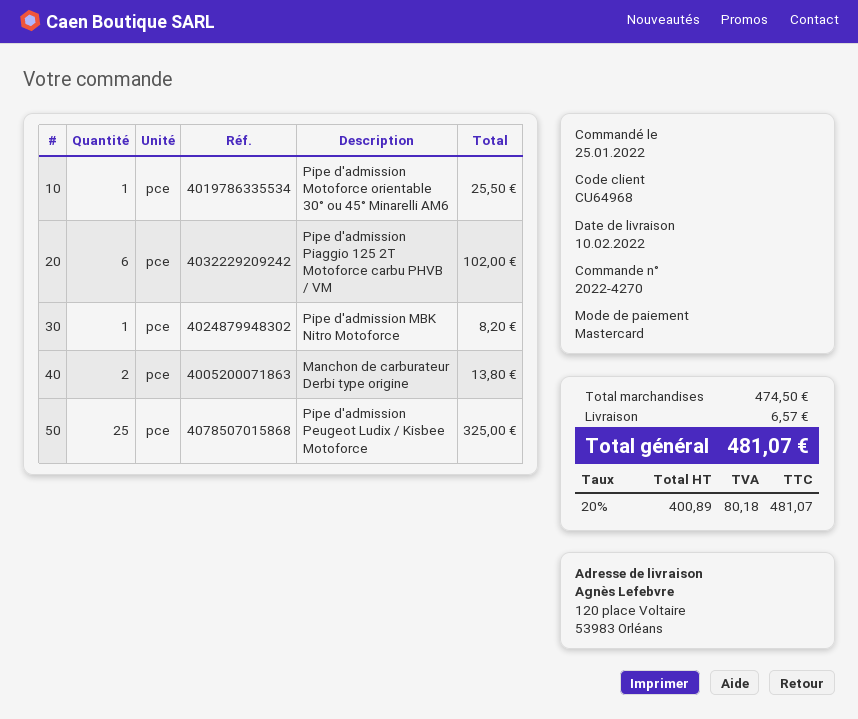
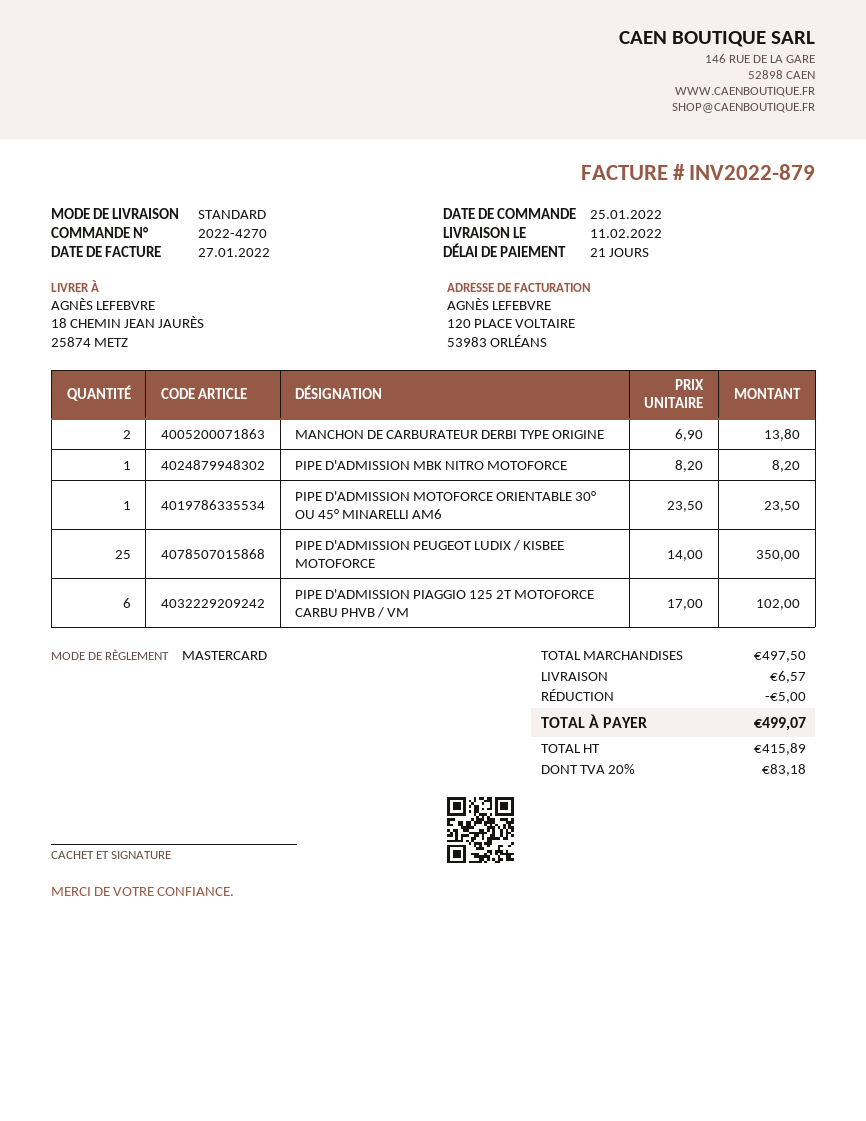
delivery date: 2022-02-10 -> 2022-02-11
ship to: 120 place Voltaire, 53983 Orléans -> 18 CHEMIN JEAN JAURÈS, 25874 METZ
Pipe d'admission Motoforce orientable 30° ou 45° Minarelli AM6: 1 for 25.50 -> 1 for 23.50
Pipe d'admission Peugeot Ludix / Kisbee Motoforce: 25 for 325.00 -> 25 for 350.00
subtotal: 474.50 -> 497.50
discount: none -> 5.00
net: 400.89 -> 415.89
tax: 20% = 80.18 -> 20% = 83.18
total: 481.07 -> 499.07

